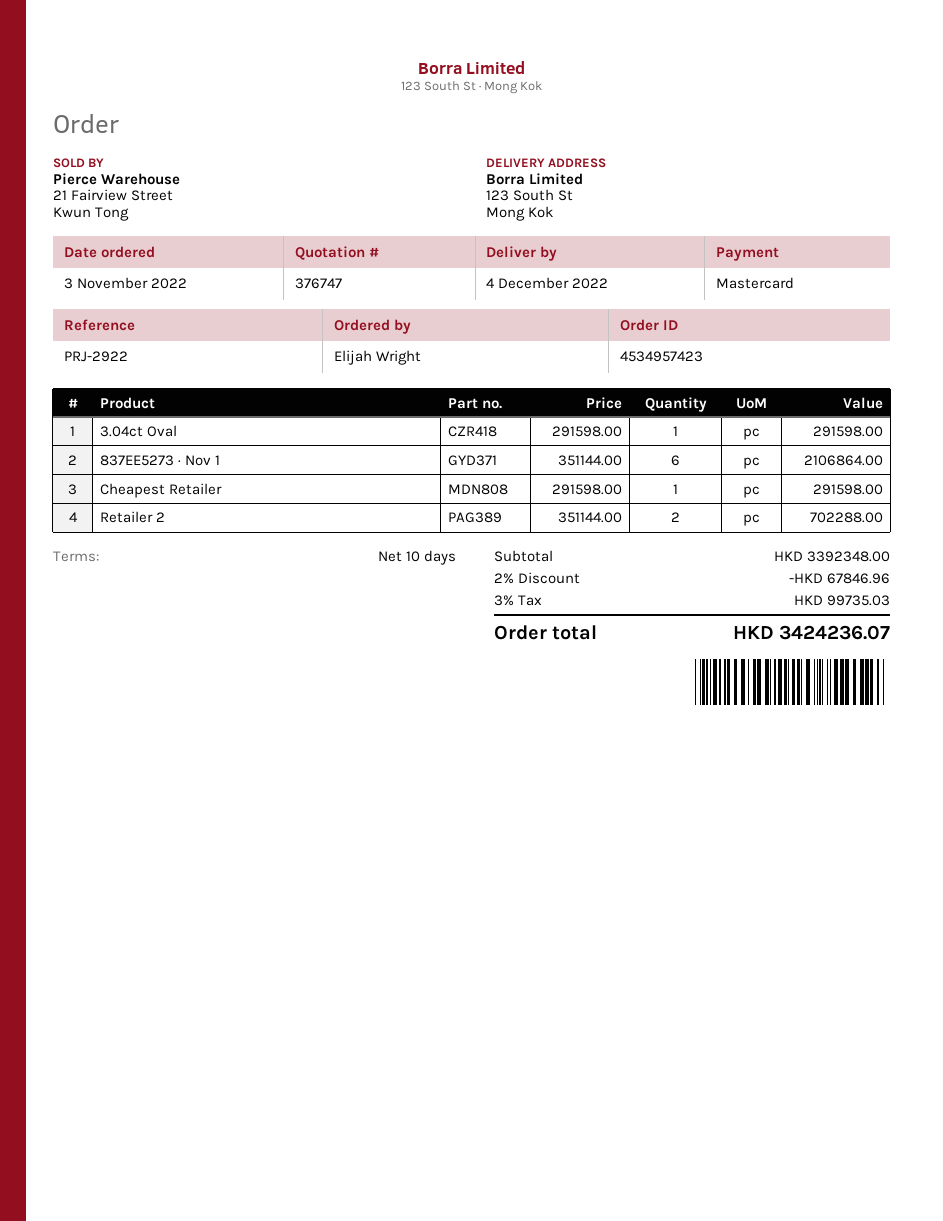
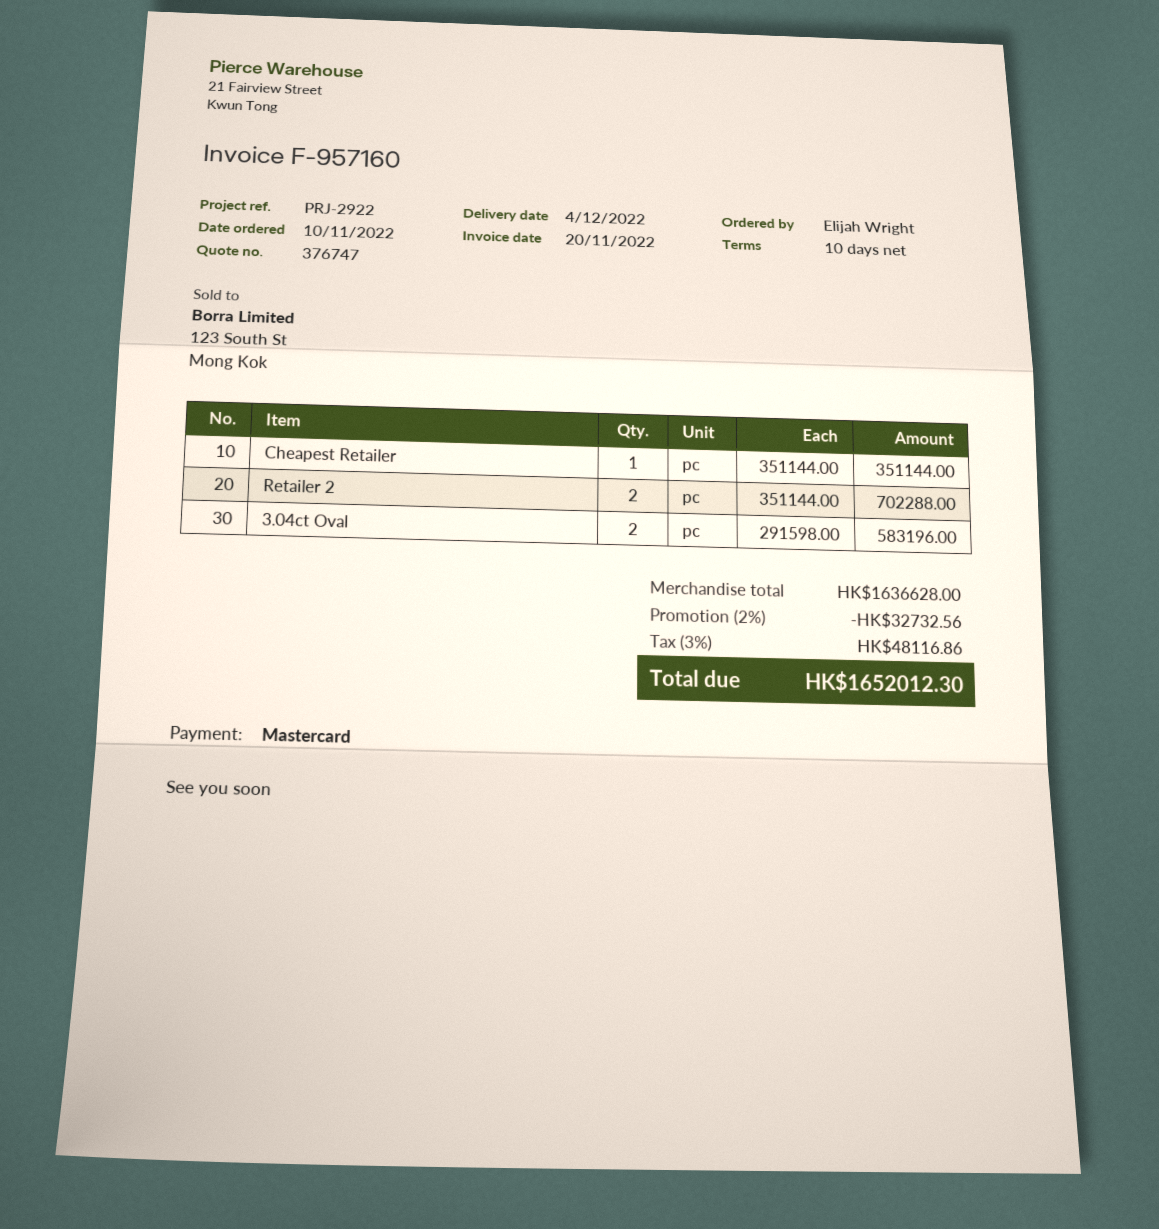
order date: 2022-11-03 -> 2022-11-10
3.04ct Oval: 1 x 291598.00 = 291598.00 -> 2 x 291598.00 = 583196.00
837EE5273 · Nov 1: 6 x 351144.00 = 2106864.00 -> none
Cheapest Retailer: 1 x 291598.00 = 291598.00 -> 1 x 351144.00 = 351144.00
subtotal: 3392348.00 -> 1636628.00
discount: 2% = 67846.96 -> 2% = 32732.56
tax: 3% = 99735.03 -> 3% = 48116.86
total: 3424236.07 -> 1652012.30

